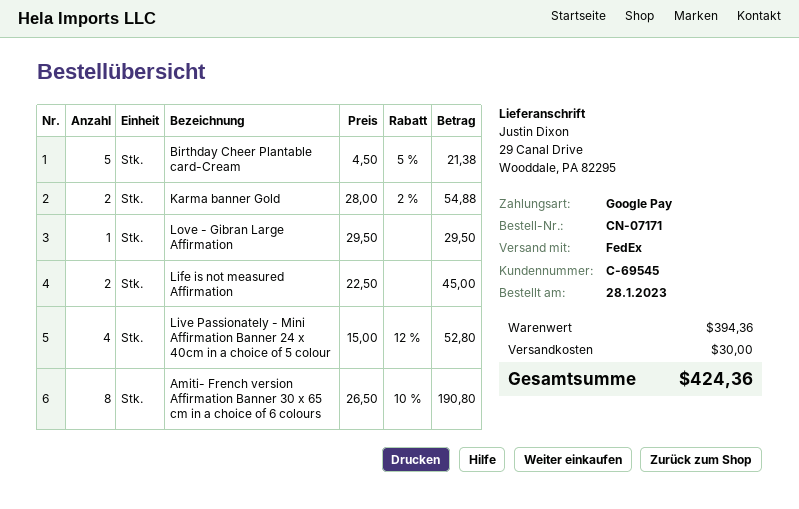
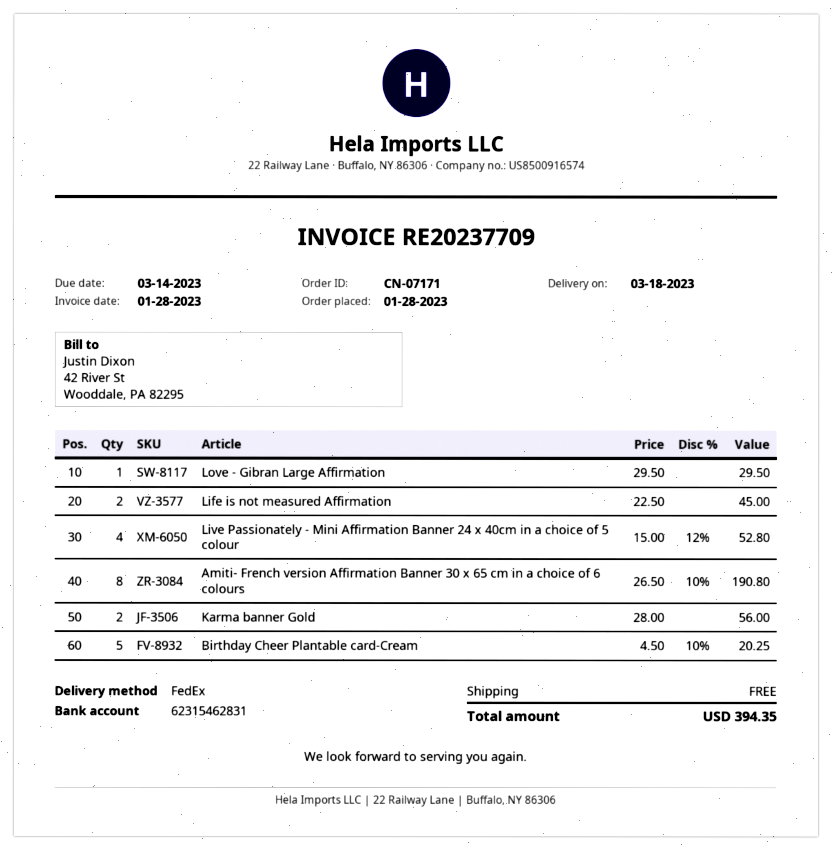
Birthday Cheer Plantable card-Cream: 5 x 4.50 - 5% = 21.38 -> 5 x 4.50 - 10% = 20.25
Karma banner Gold: 2 x 28.00 - 2% = 54.88 -> 2 x 28.00 = 56.00
shipping: 30.00 -> 0.00
total: 424.36 -> 394.35

